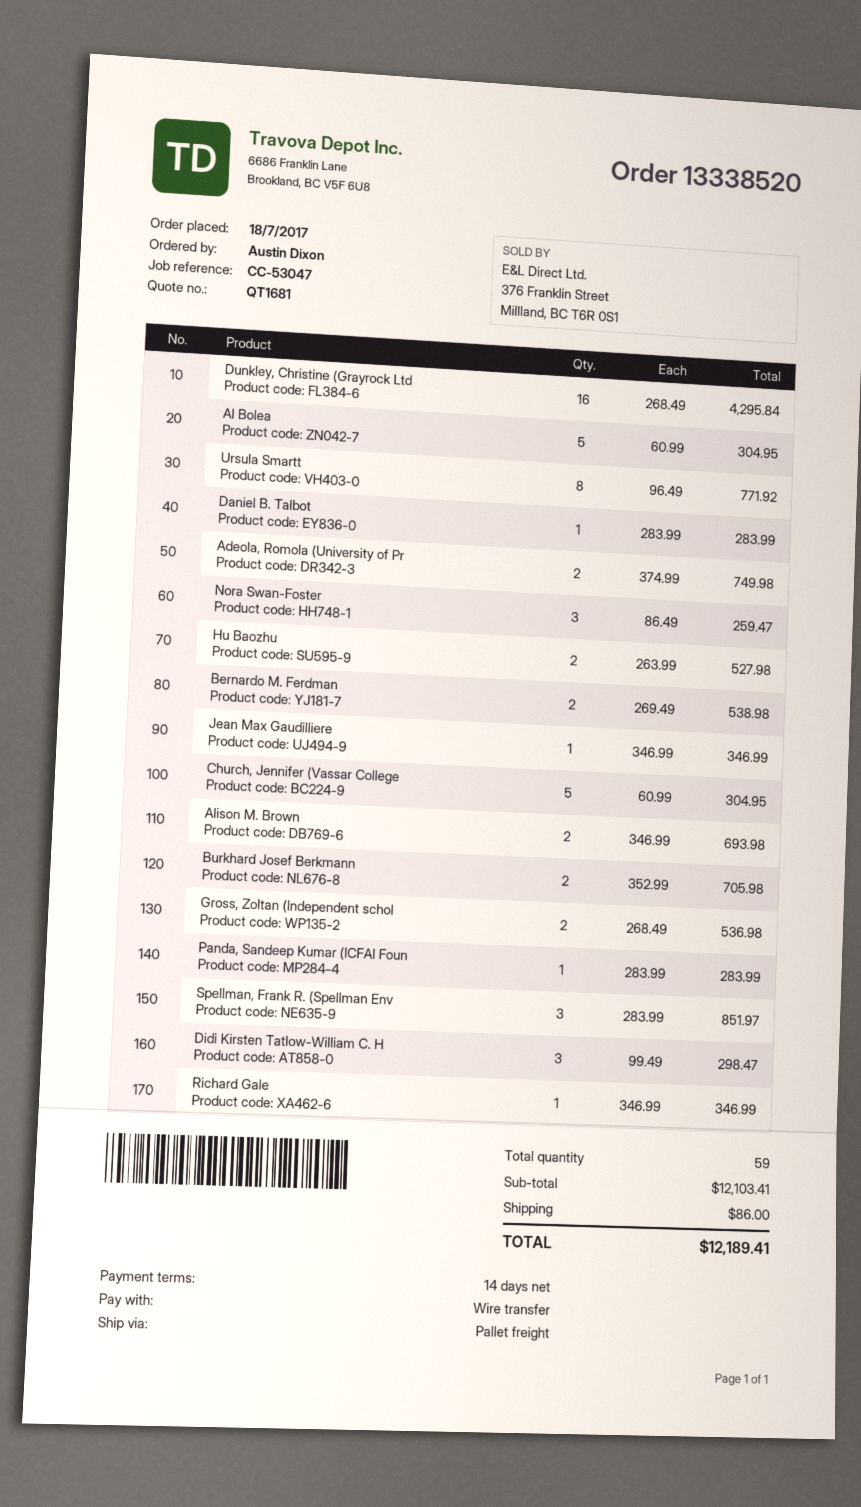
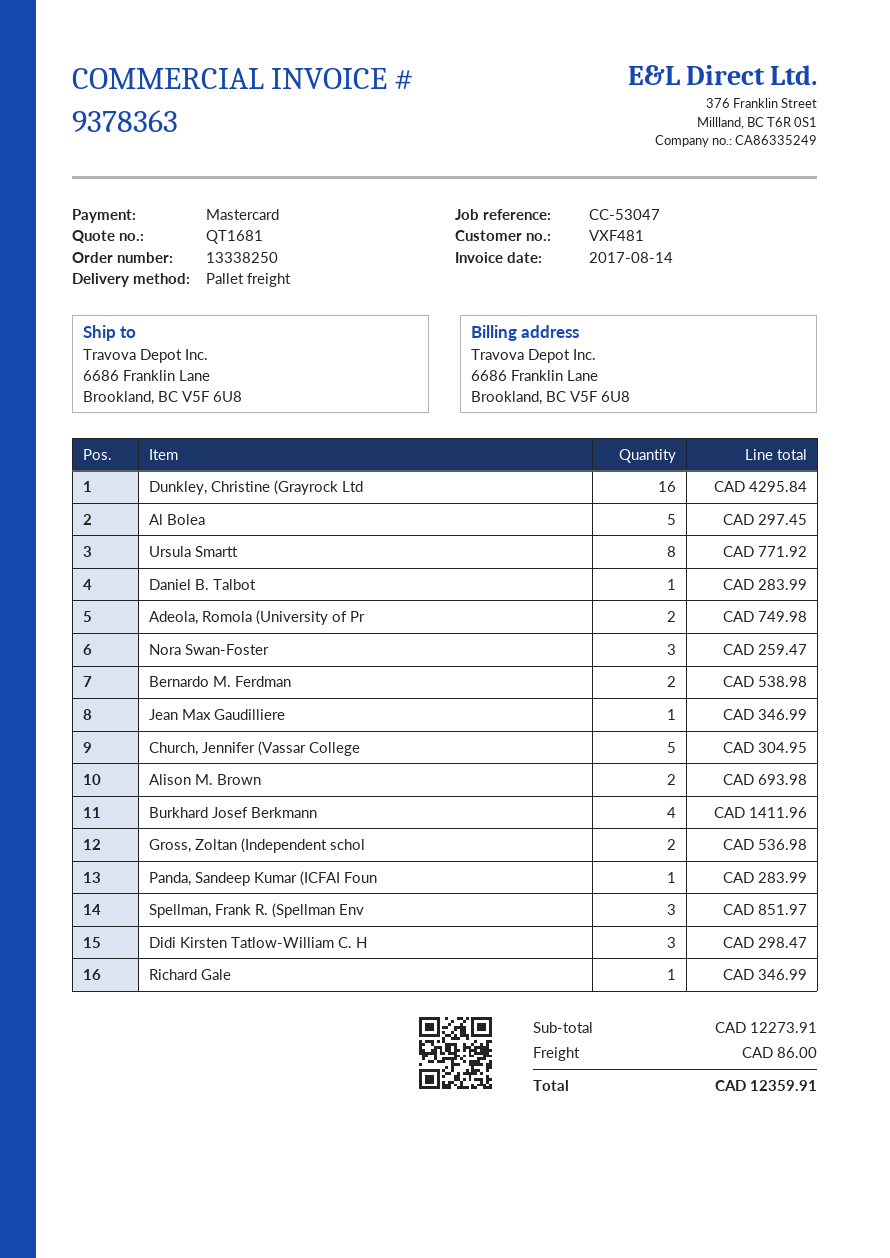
order number: 13338520 -> 13338250
payment method: bank transfer -> Mastercard
Al Bolea: 5 for 304.95 -> 5 for 297.45
Hu Baozhu: 2 for 527.98 -> none
Burkhard Josef Berkmann: 2 for 705.98 -> 4 for 1411.96
subtotal: 12103.41 -> 12273.91
total: 12189.41 -> 12359.91

